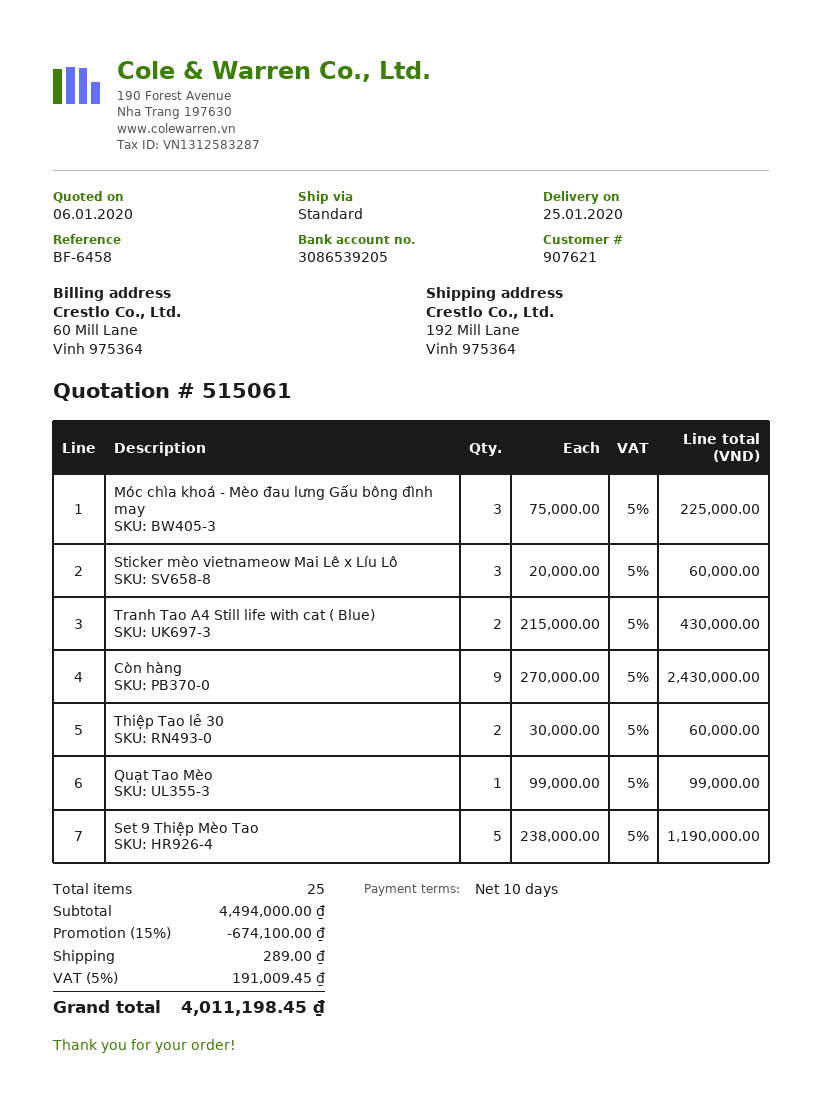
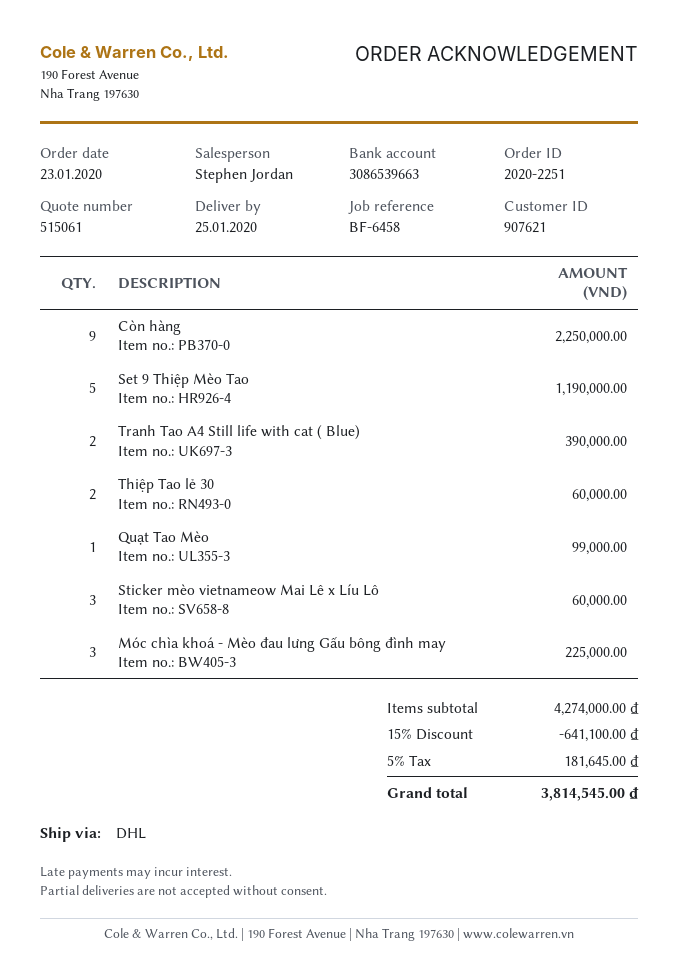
bank account: 3086539205 -> 3086539663
shipping method: standard -> DHL
Tranh Tao A4 Still life with cat ( Blue): 2 for 430000.00 -> 2 for 390000.00
Còn hàng: 9 for 2430000.00 -> 9 for 2250000.00
subtotal: 4494000.00 -> 4274000.00
discount: 15% = 674100.00 -> 15% = 641100.00
shipping: 289.00 -> none
tax: 5% = 191009.45 -> 5% = 181645.00
total: 4011198.45 -> 3814545.00

